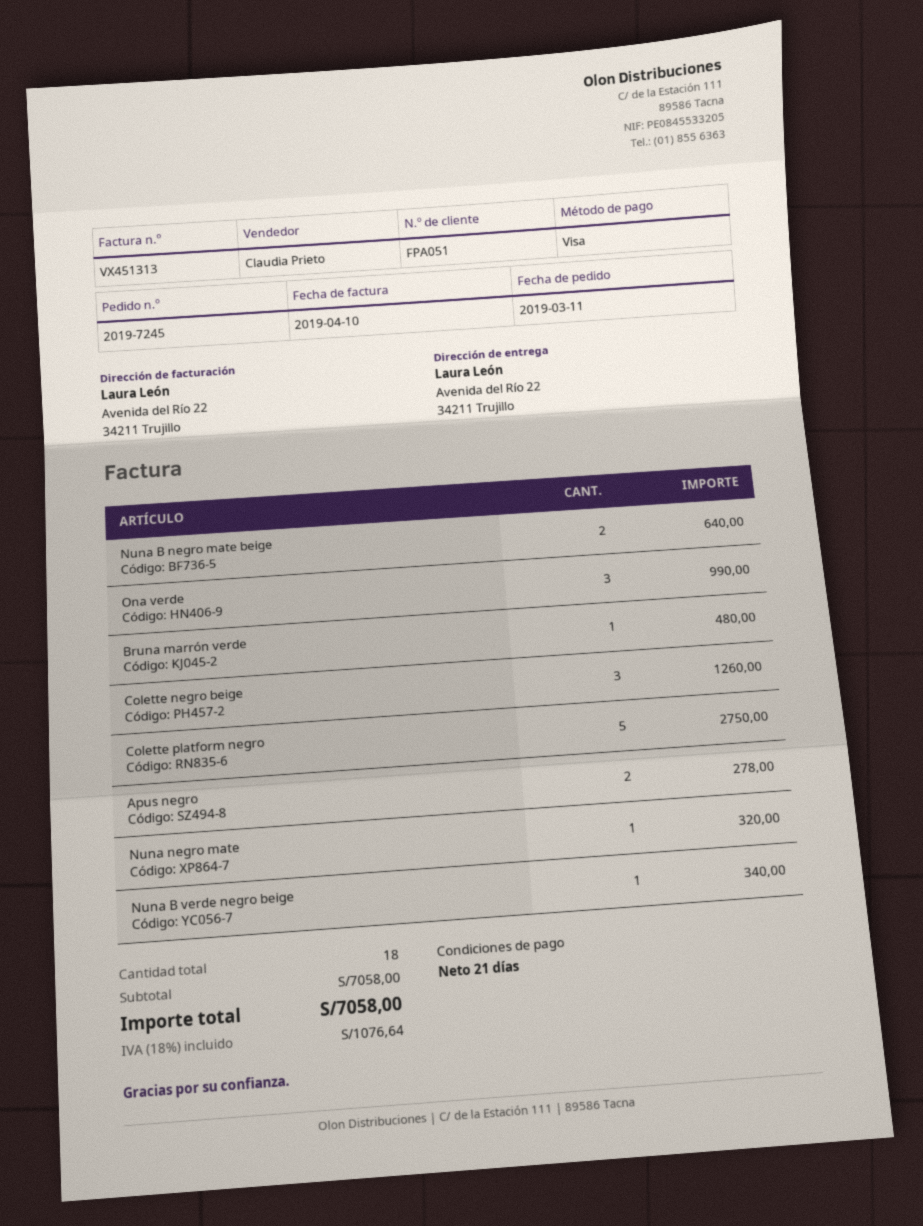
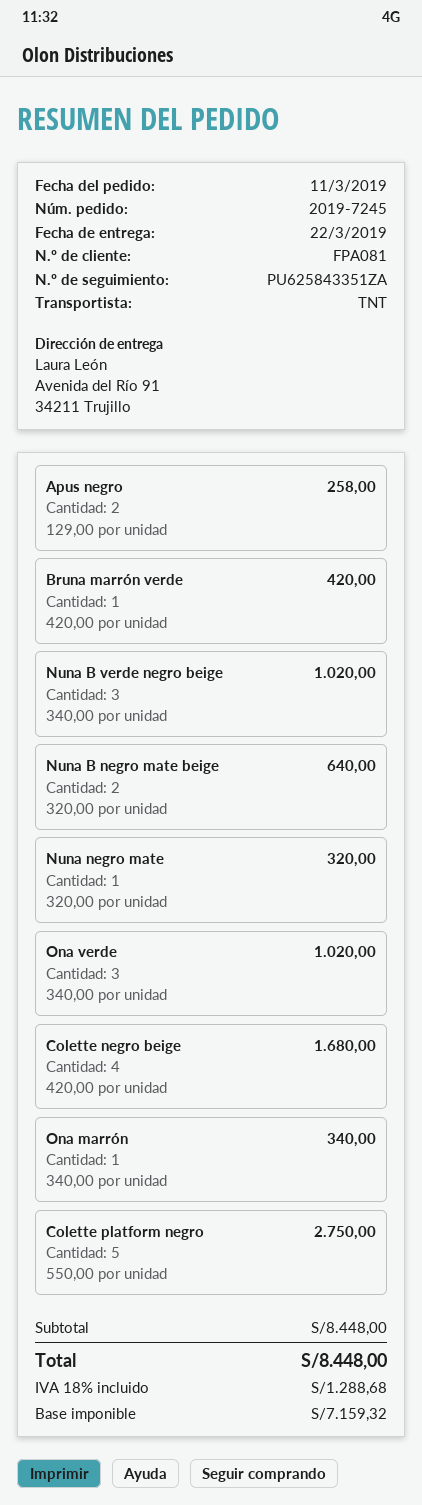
customer number: FPA051 -> FPA081
ship to: Avenida del Río 22, 34211 Trujillo -> Avenida del Río 91, 34211 Trujillo
Ona verde: 3 for 990.00 -> 3 for 1020.00
Bruna marrón verde: 1 for 480.00 -> 1 for 420.00
Colette negro beige: 3 for 1260.00 -> 4 for 1680.00
Apus negro: 2 for 278.00 -> 2 for 258.00
Nuna B verde negro beige: 1 for 340.00 -> 3 for 1020.00
Ona marrón: none -> 1 for 340.00
subtotal: 7058.00 -> 8448.00
tax: 18% = 1076.64 -> 18% = 1288.68
total: 7058.00 -> 8448.00

